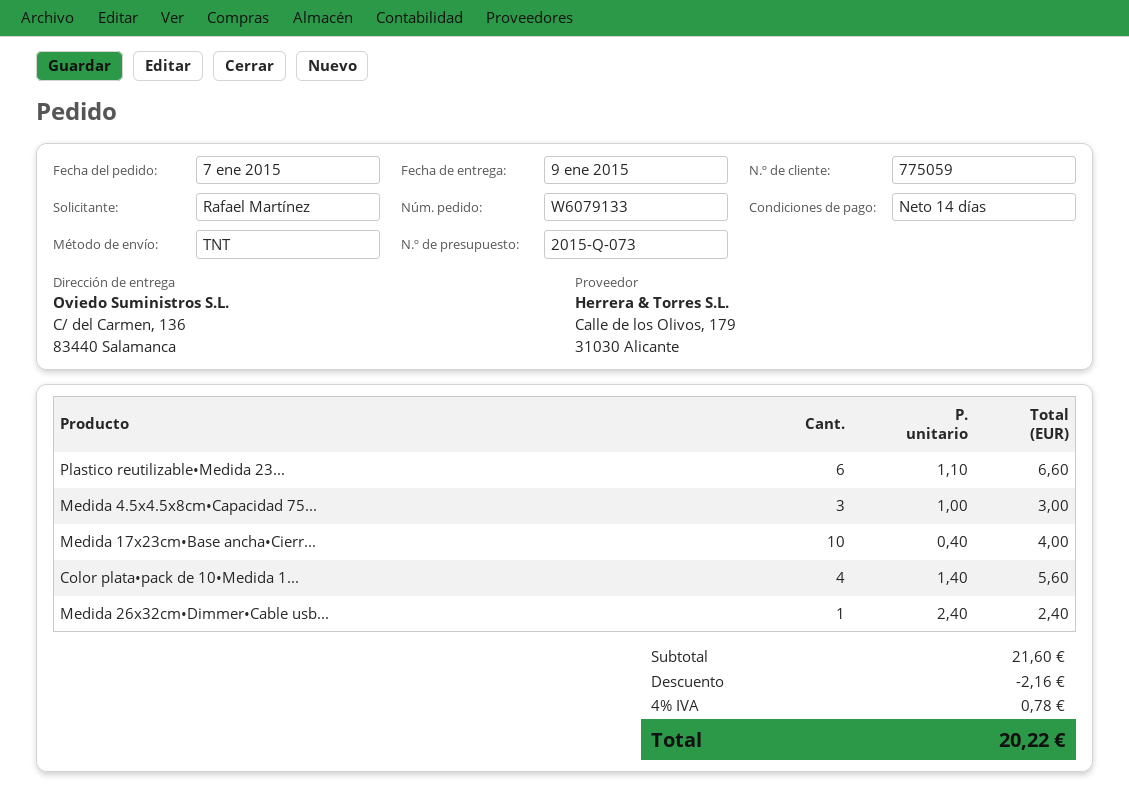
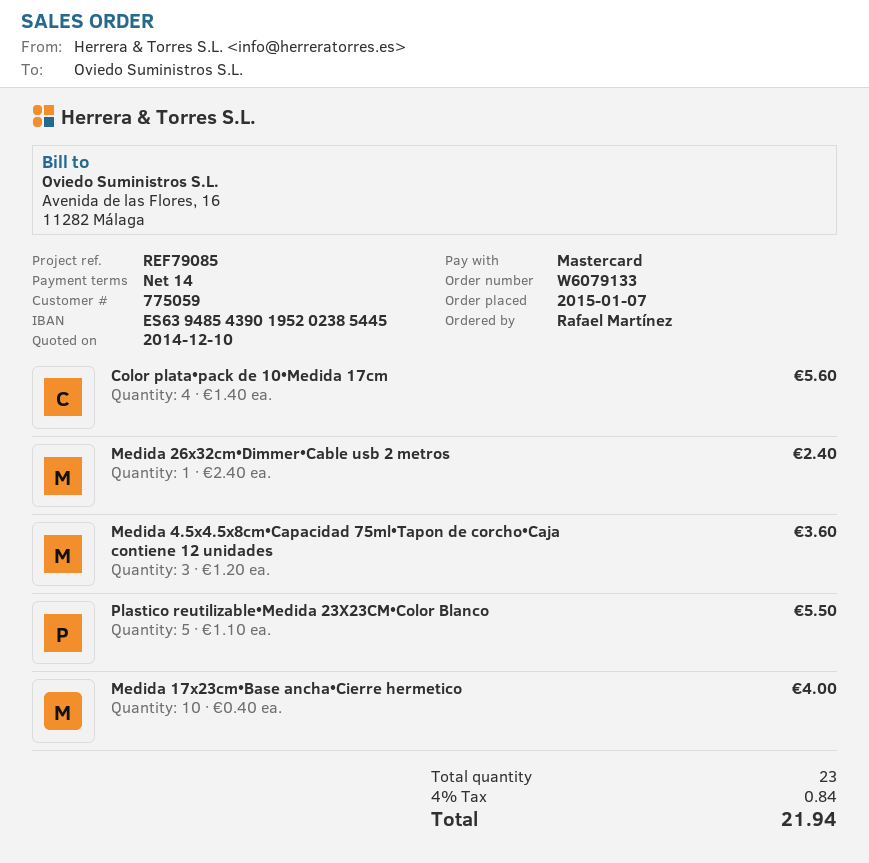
Plastico reutilizable•Medida 23...: 6 x 1.10 = 6.60 -> 5 x 1.10 = 5.50
Medida 4.5x4.5x8cm•Capacidad 75...: 3 x 1.00 = 3.00 -> 3 x 1.20 = 3.60
discount: 2.16 -> none
tax: 4% = 0.78 -> 4% = 0.84
total: 20.22 -> 21.94

